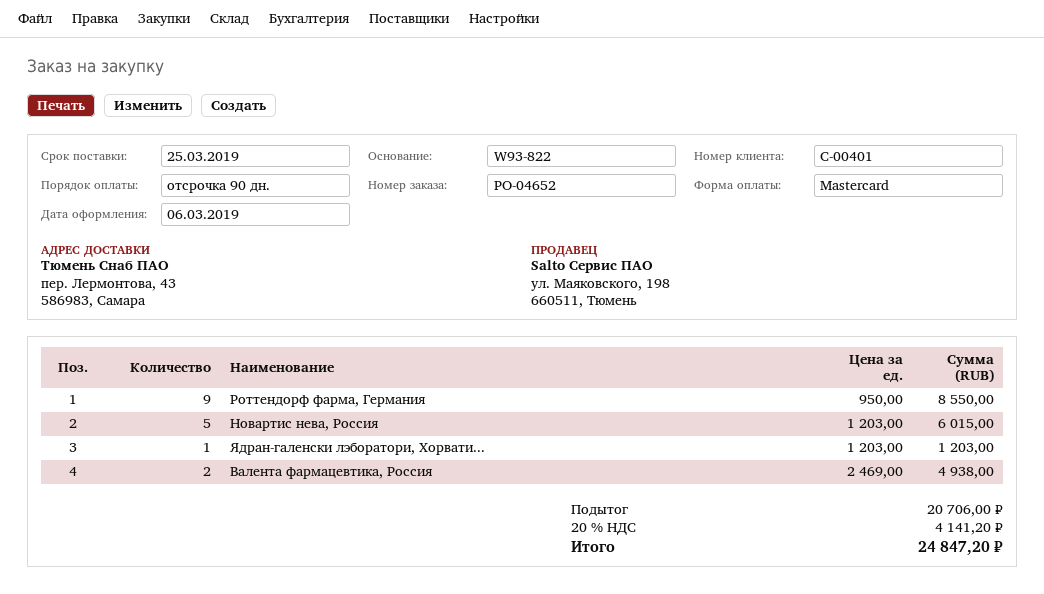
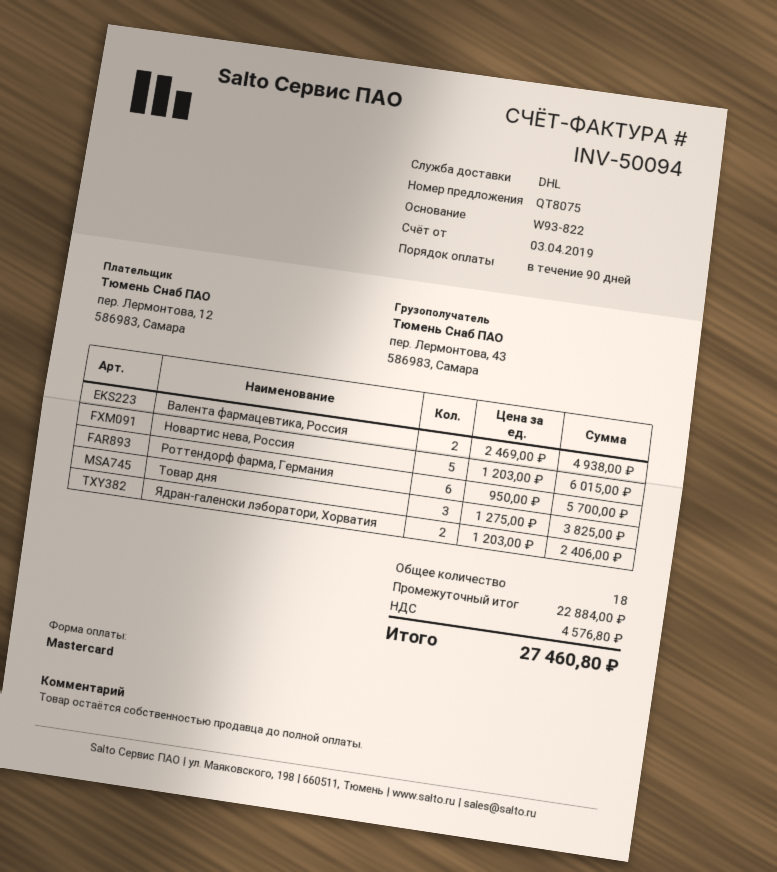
Роттендорф фарма, Германия: 9 x 950.00 = 8550.00 -> 6 x 950.00 = 5700.00
Ядран-галенски лэборатори, Хорвати...: 1 x 1203.00 = 1203.00 -> 2 x 1203.00 = 2406.00
Товар дня: none -> 3 x 1275.00 = 3825.00
subtotal: 20706.00 -> 22884.00
tax: 4141.20 -> 4576.80
total: 24847.20 -> 27460.80

